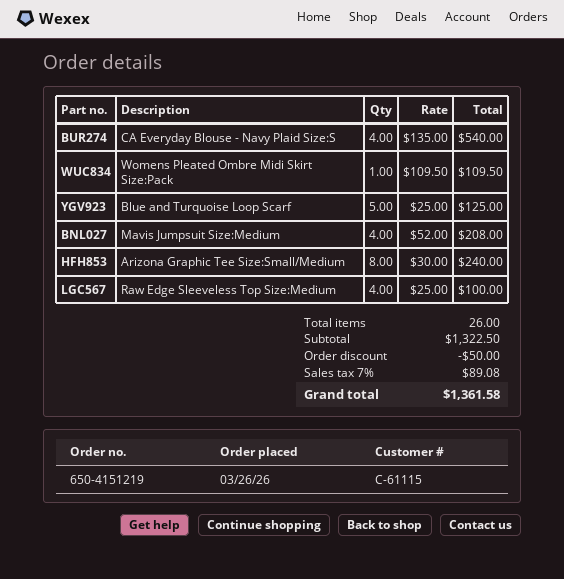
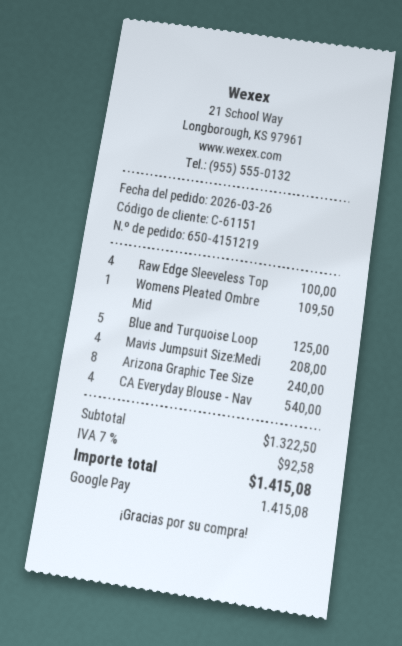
customer number: C-61115 -> C-61151
discount: 50.00 -> none
tax: 7% = 89.08 -> 7% = 92.58
total: 1361.58 -> 1415.08

